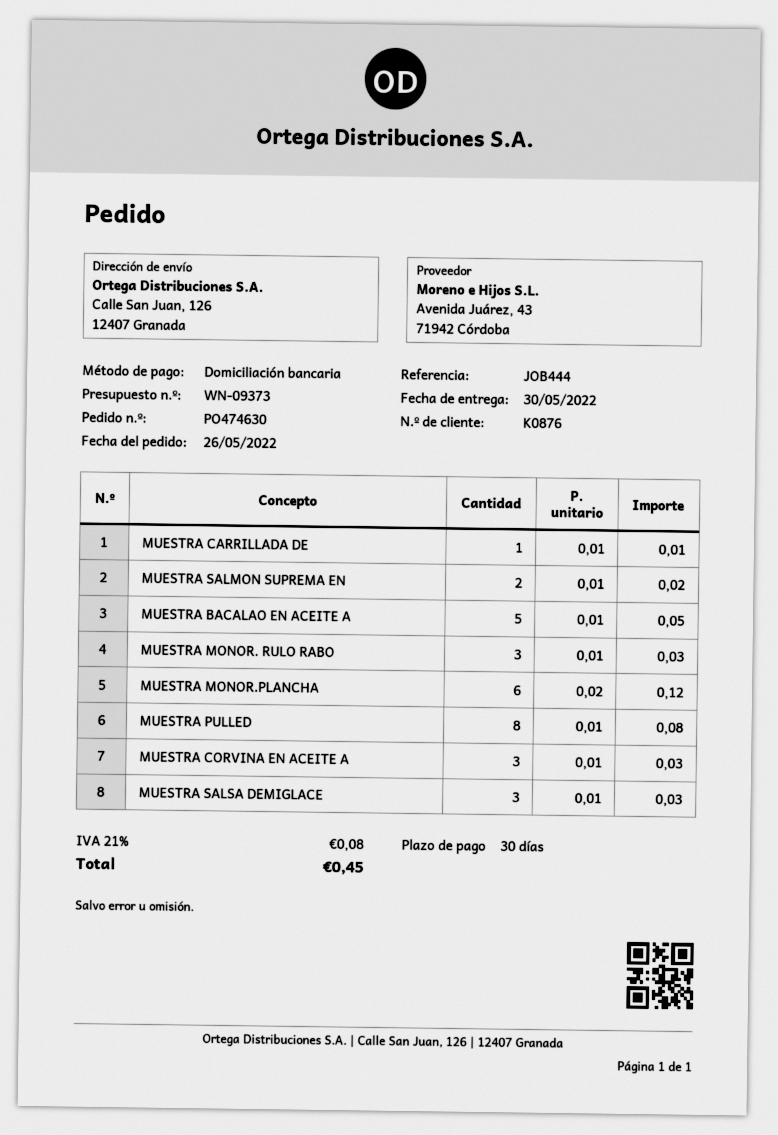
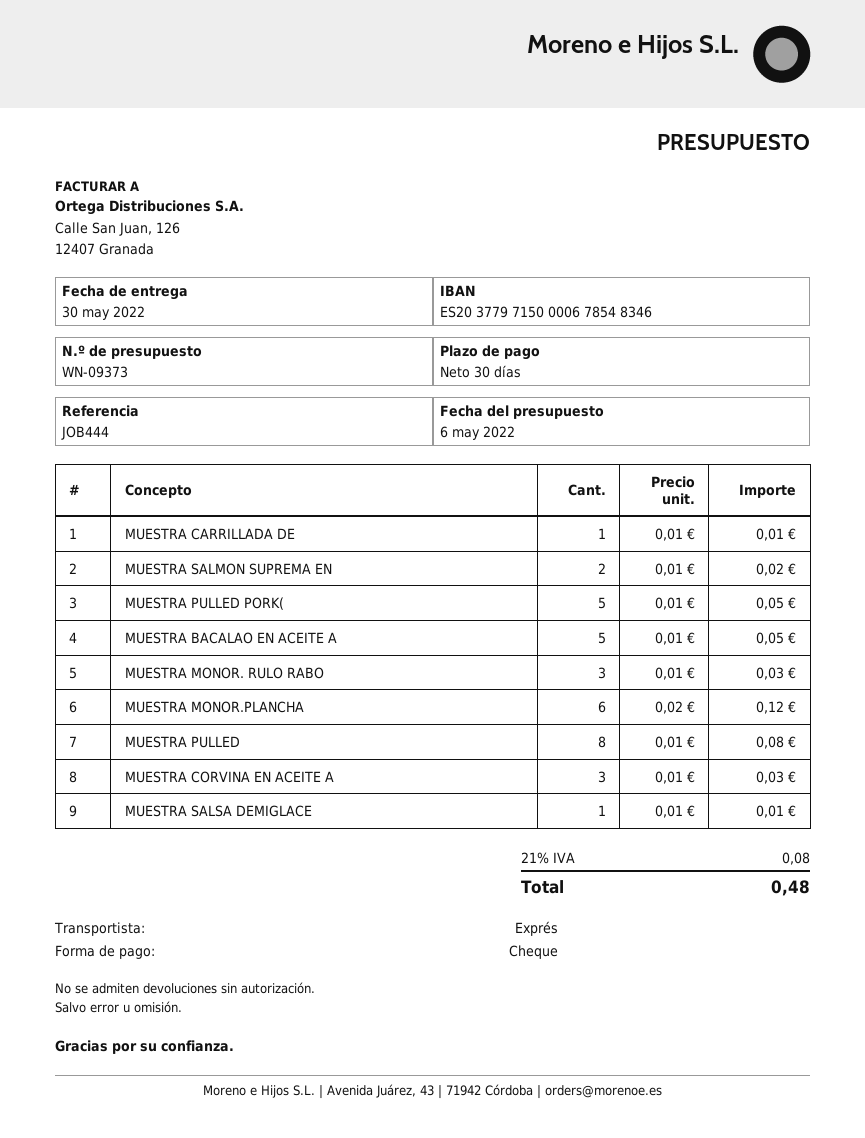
payment method: direct debit -> cheque
MUESTRA SALSA DEMIGLACE: 3 x 0.01 = 0.03 -> 1 x 0.01 = 0.01
MUESTRA PULLED PORK(: none -> 5 x 0.01 = 0.05
total: 0.45 -> 0.48

